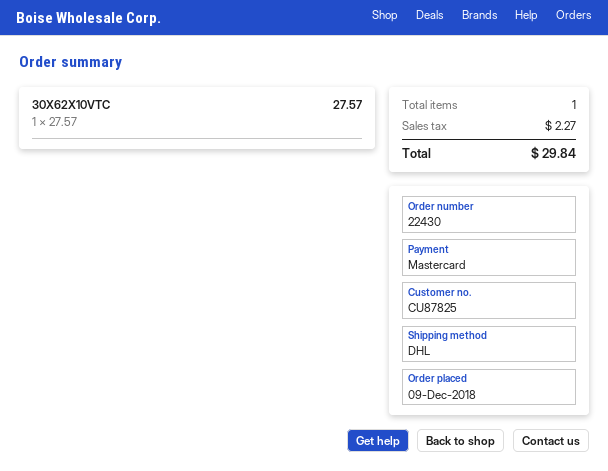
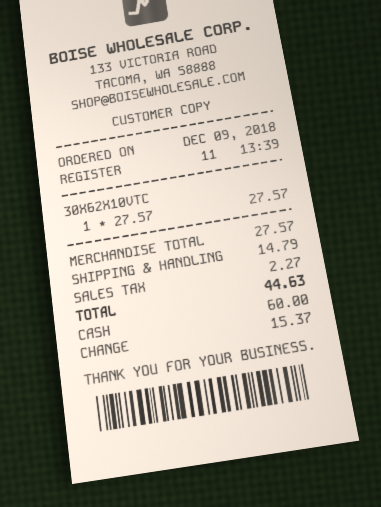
payment method: Mastercard -> cash
shipping: none -> 14.79
total: 29.84 -> 44.63

